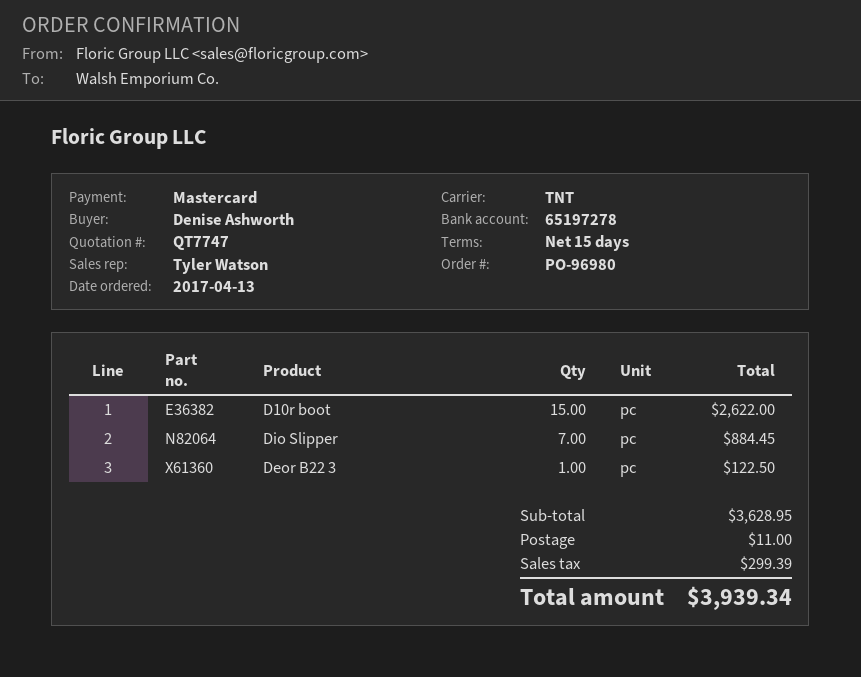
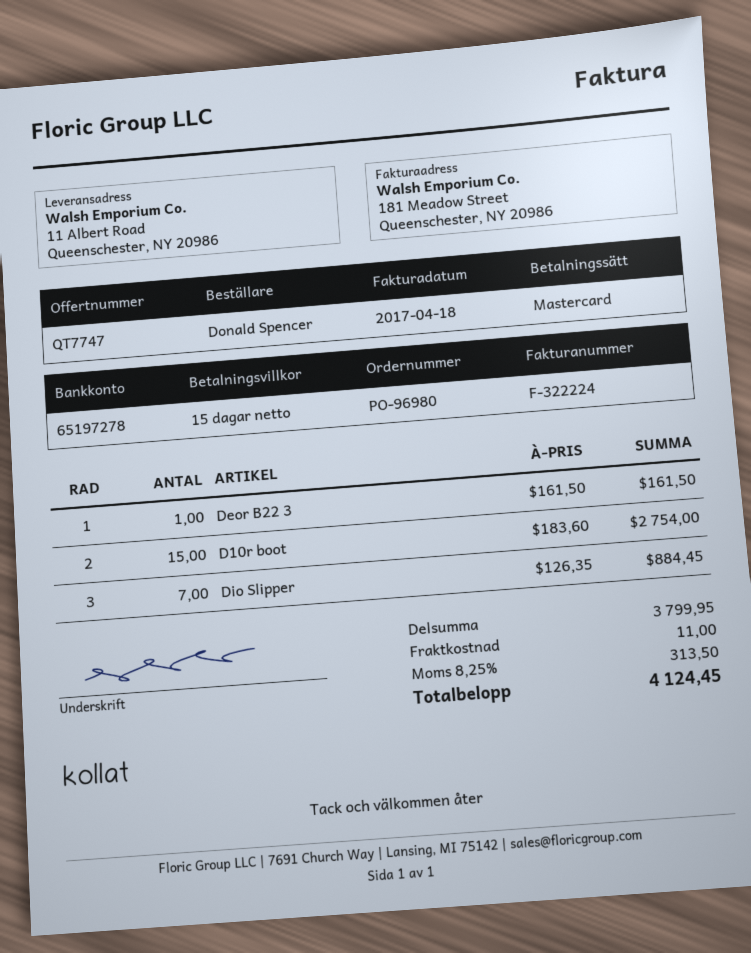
ordered by: Denise Ashworth -> Donald Spencer
D10r boot: 15 for 2622.00 -> 15 for 2754.00
Deor B22 3: 1 for 122.50 -> 1 for 161.50
subtotal: 3628.95 -> 3799.95
tax: 299.39 -> 313.50
total: 3939.34 -> 4124.45

